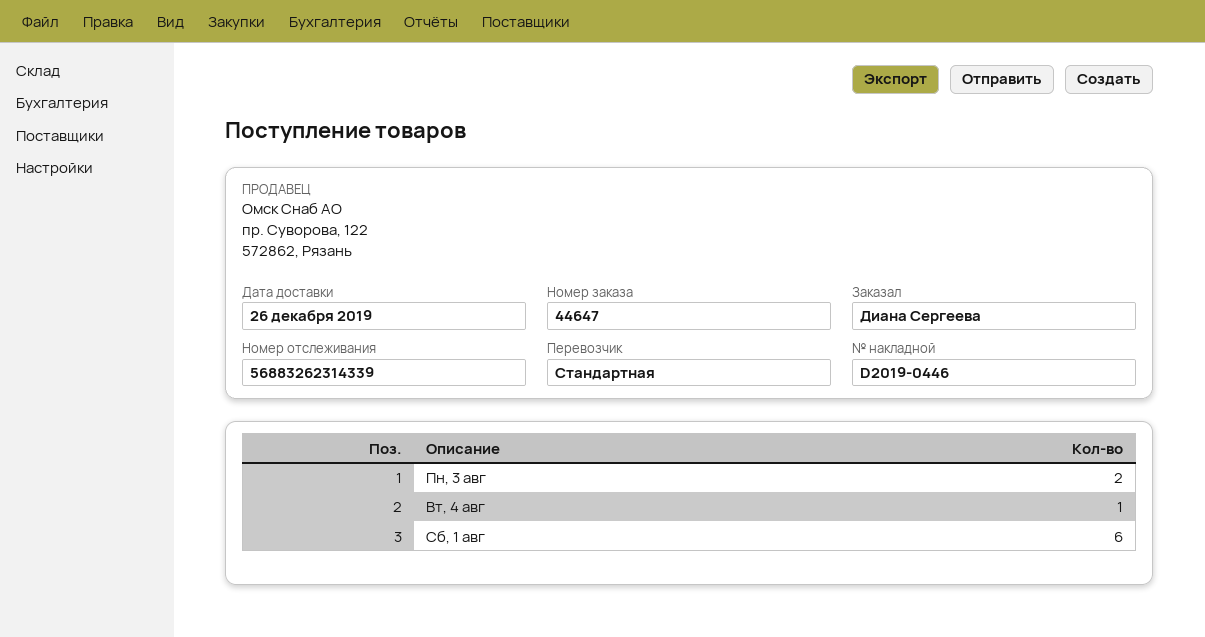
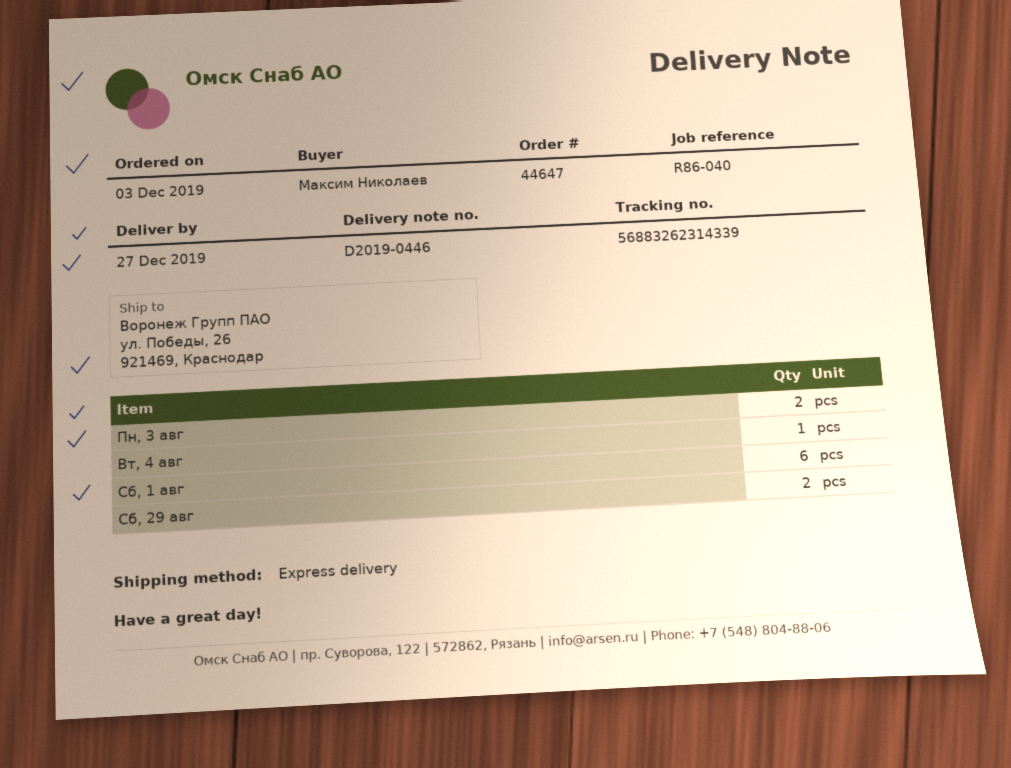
delivery date: 2019-12-26 -> 2019-12-27
ordered by: Диана Сергеева -> Максим Николаев
shipping method: standard -> express
Сб, 29 авг: none -> 2

